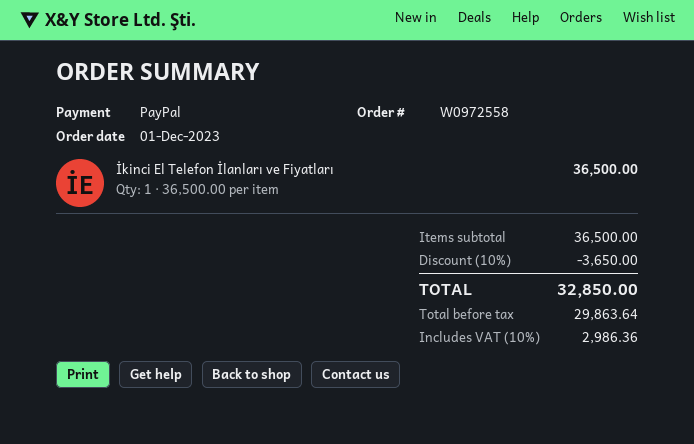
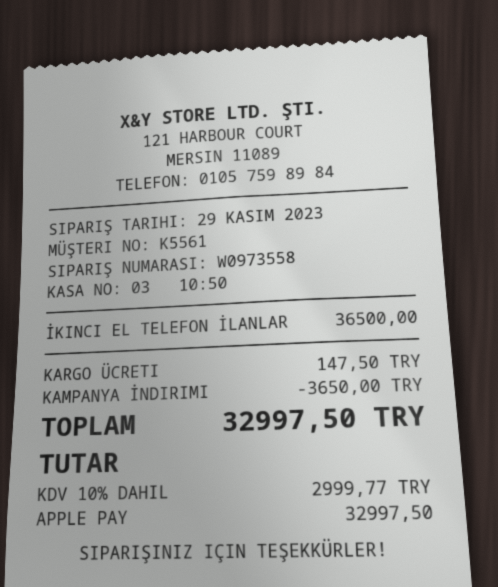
order number: W0972558 -> W0973558
order date: 2023-12-01 -> 2023-11-29
payment method: PayPal -> Apple Pay
shipping: none -> 147.50
tax: 10% = 2986.36 -> 10% = 2999.77
total: 32850.00 -> 32997.50

